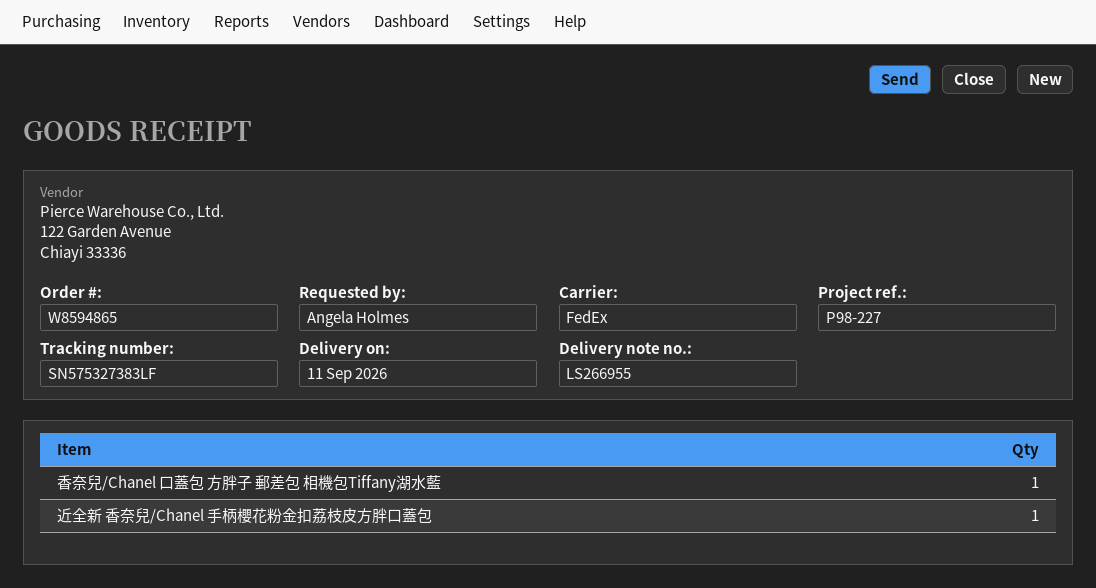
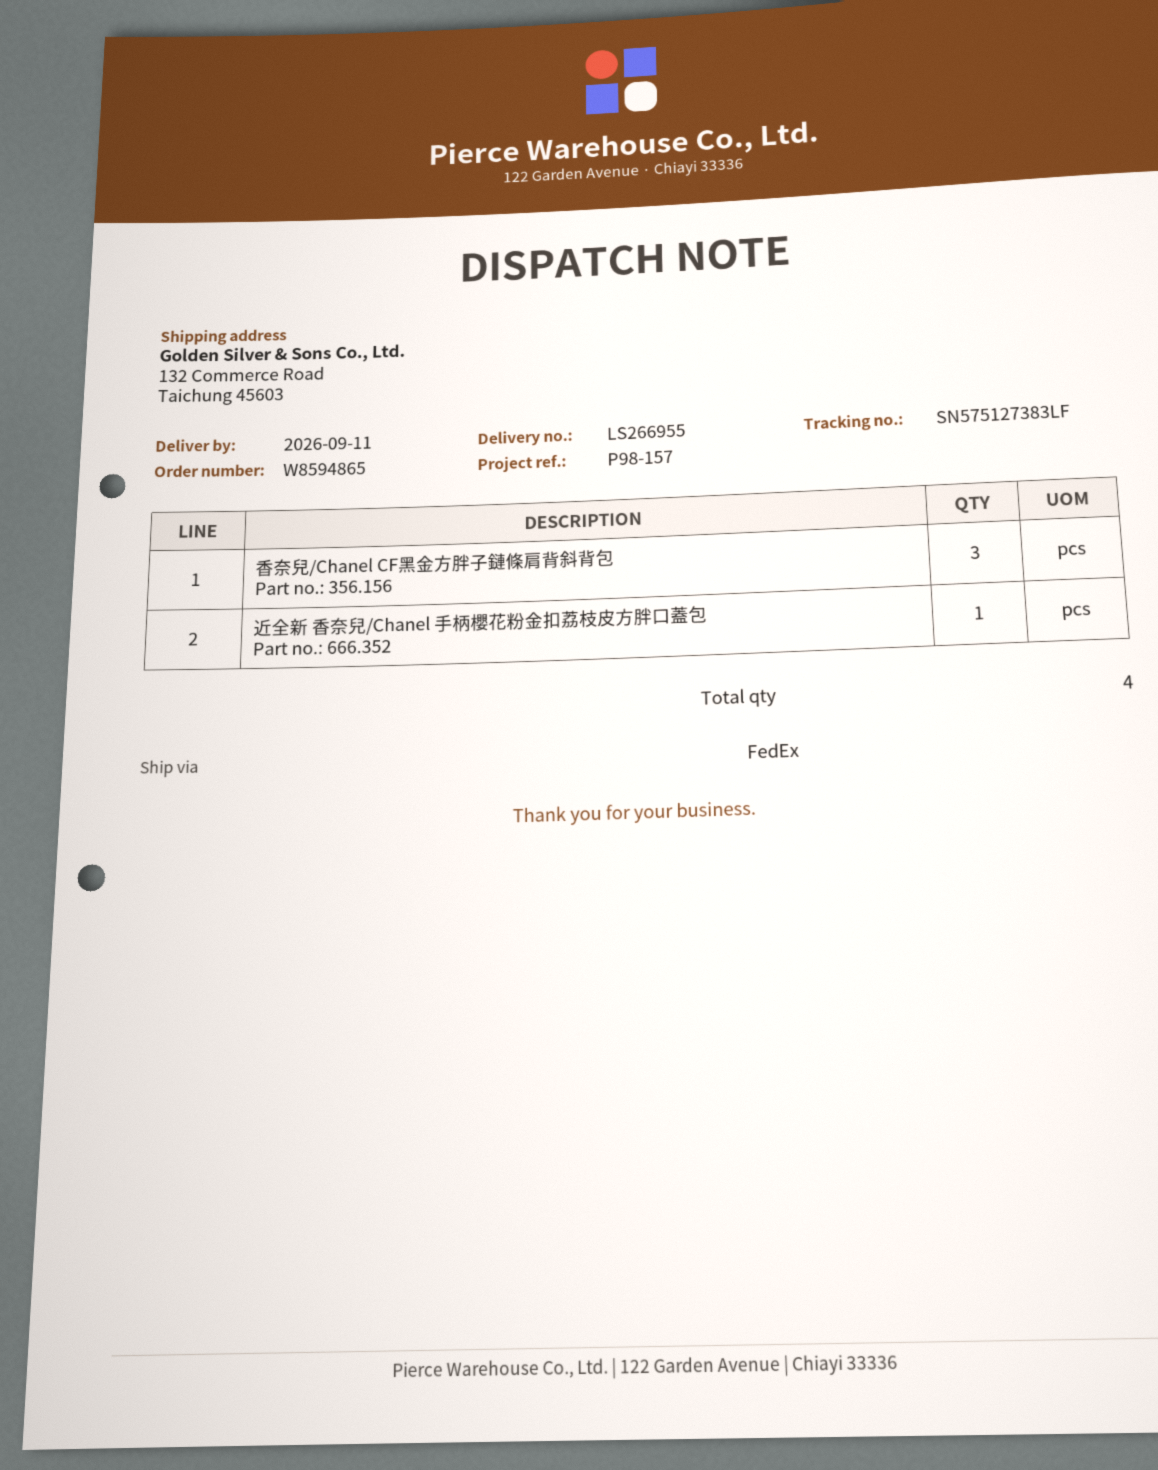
reference: P98-227 -> P98-157
tracking number: SN575327383LF -> SN575127383LF
香奈兒/Chanel 口蓋包 方胖子 郵差包 相機包Tiffany湖水藍: 1 -> none
香奈兒/Chanel CF黑金方胖子鏈條肩背斜背包: none -> 3

